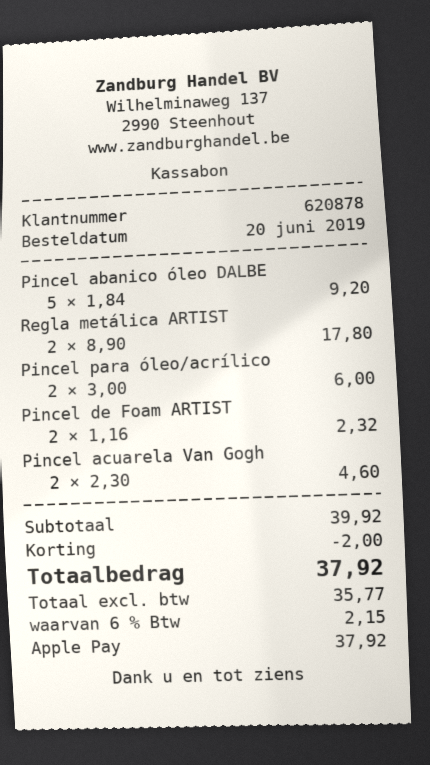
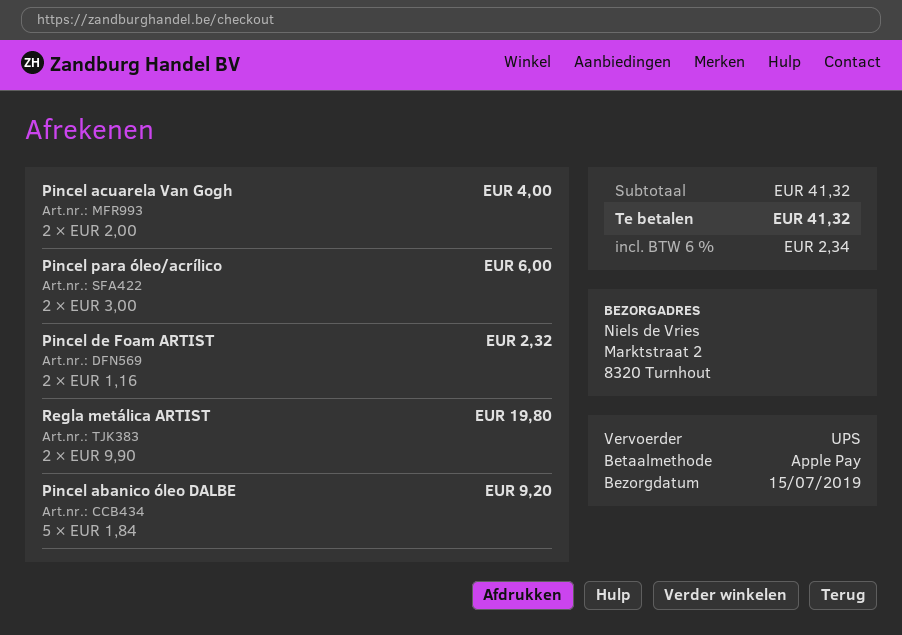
Regla metálica ARTIST: 2 x 8.90 = 17.80 -> 2 x 9.90 = 19.80
Pincel acuarela Van Gogh: 2 x 2.30 = 4.60 -> 2 x 2.00 = 4.00
subtotal: 39.92 -> 41.32
discount: 2.00 -> none
tax: 6% = 2.15 -> 6% = 2.34
total: 37.92 -> 41.32

